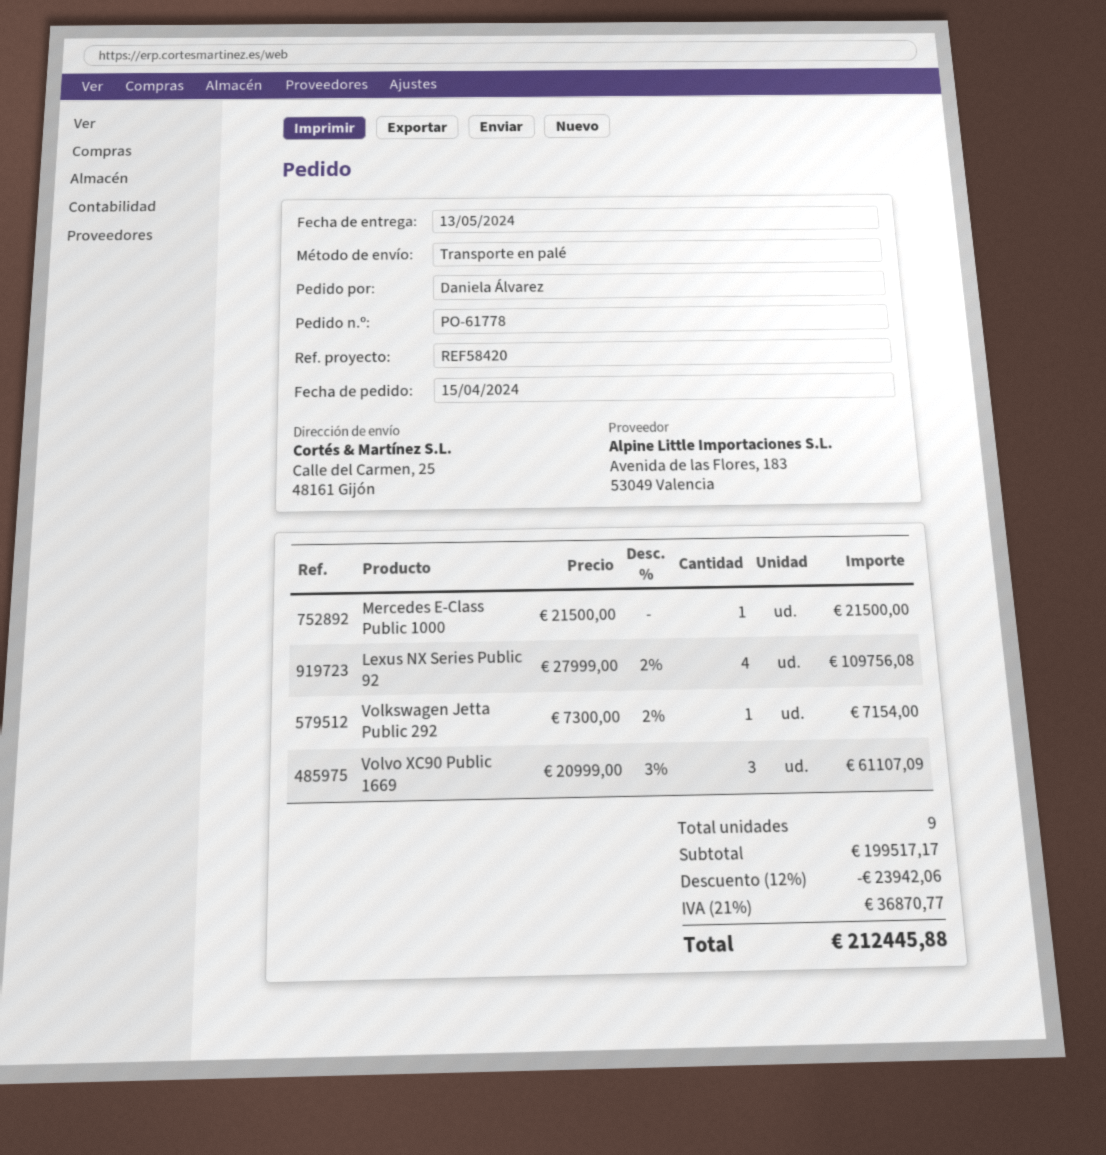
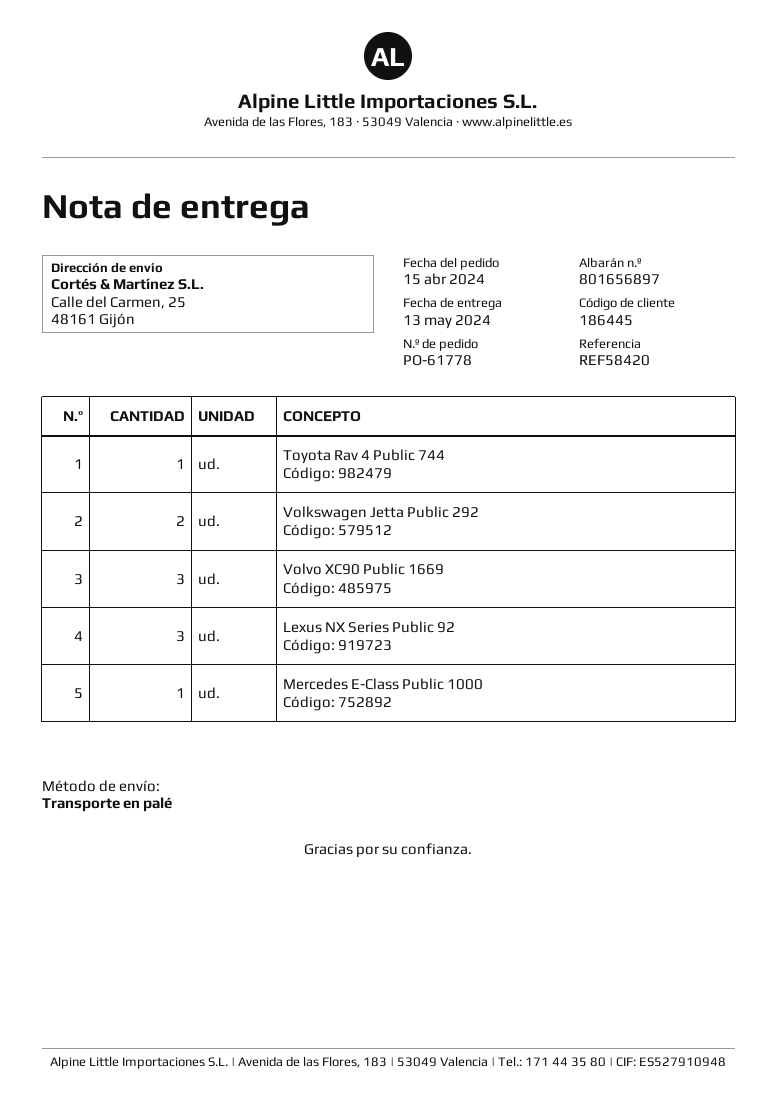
Lexus NX Series Public 92: 4 -> 3
Volkswagen Jetta Public 292: 1 -> 2
Toyota Rav 4 Public 744: none -> 1

